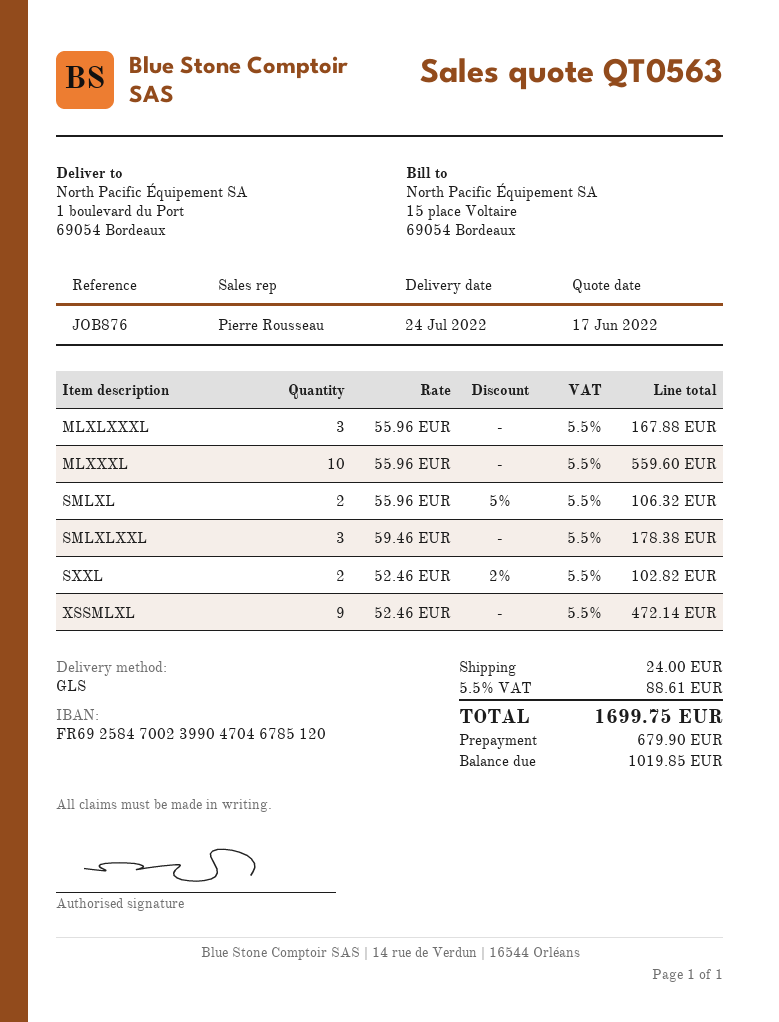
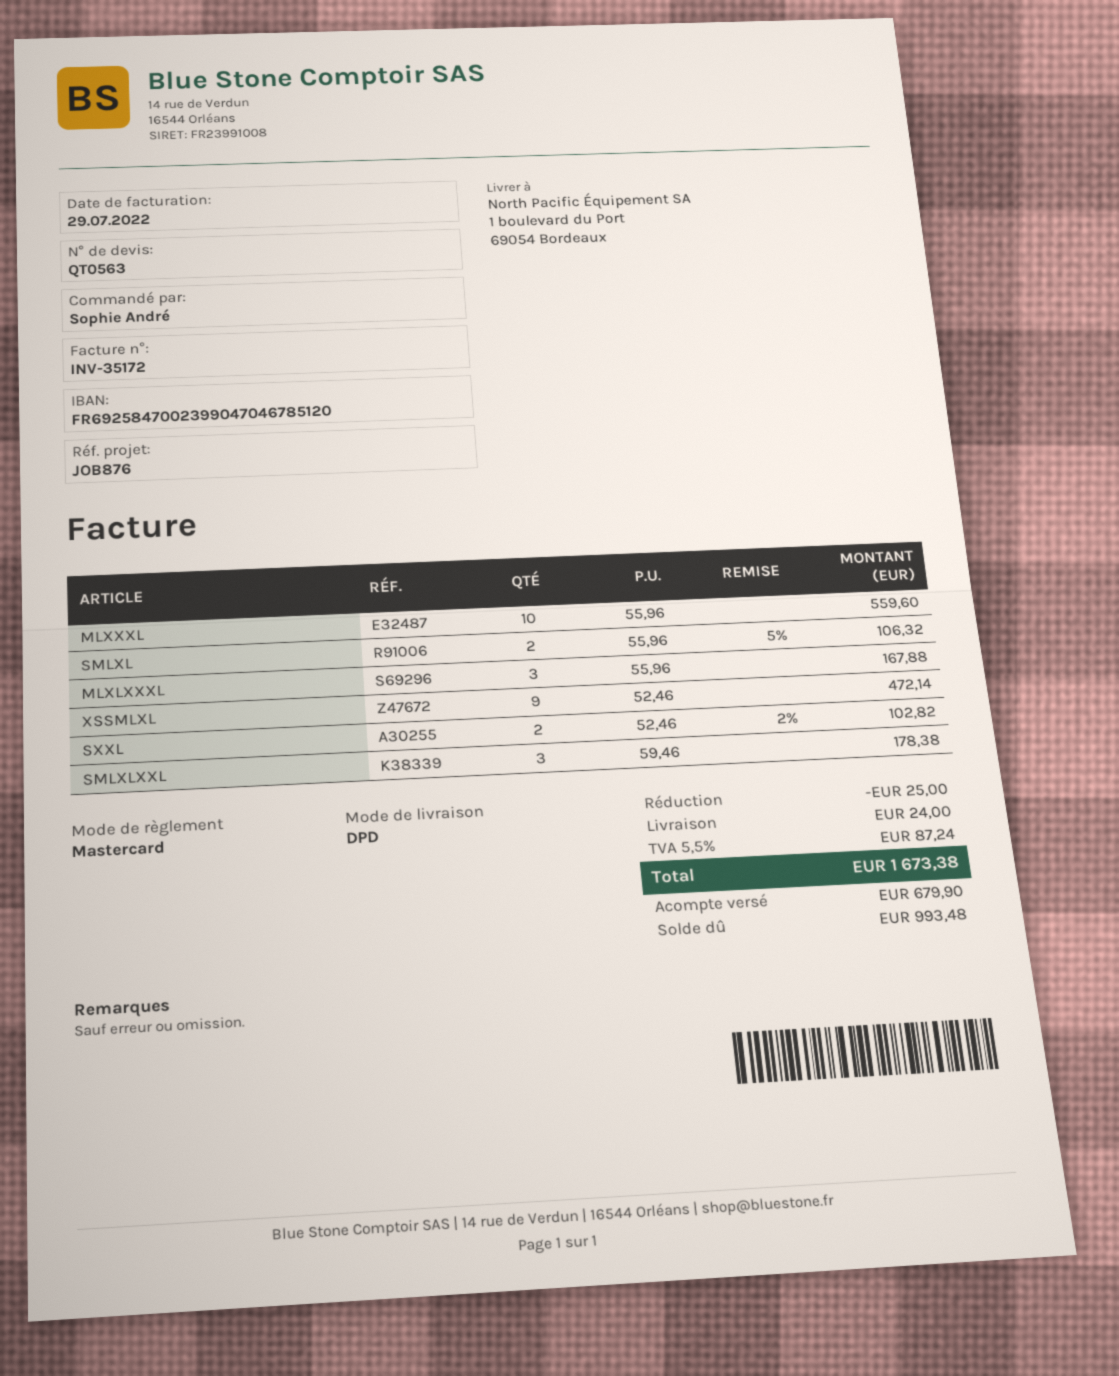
shipping method: GLS -> DPD
discount: none -> 25.00
tax: 5.5% = 88.61 -> 5.5% = 87.24
total: 1699.75 -> 1673.38
balance: 1019.85 -> 993.48

